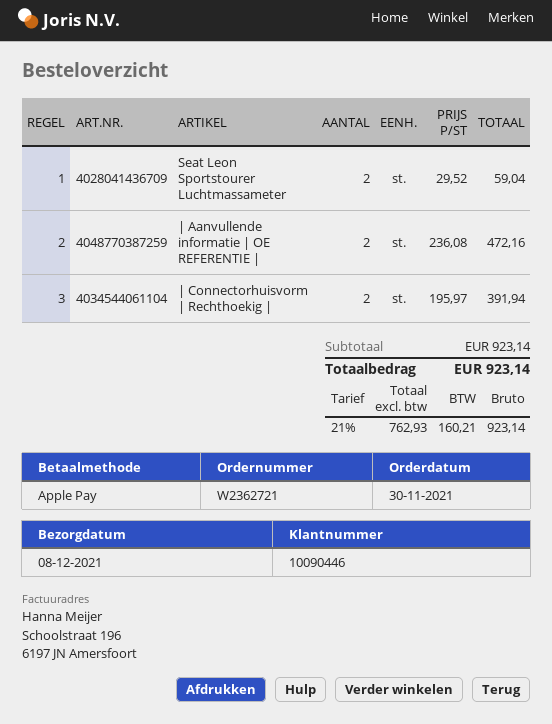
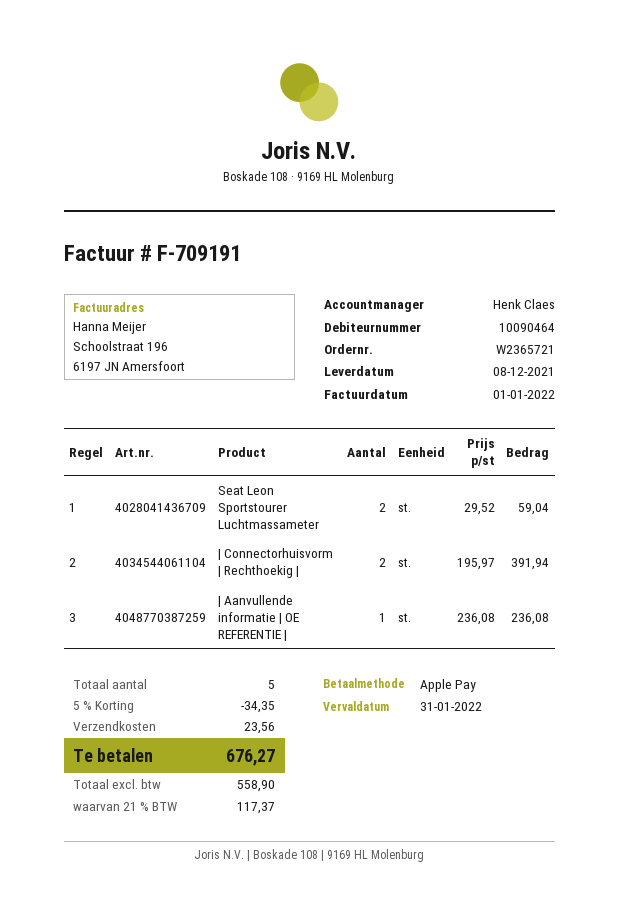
order number: W2362721 -> W2365721
customer number: 10090446 -> 10090464
| Aanvullende informatie | OE REFERENTIE |: 2 x 236.08 = 472.16 -> 1 x 236.08 = 236.08
discount: none -> 5% = 34.35
shipping: none -> 23.56
net: 762.93 -> 558.90
tax: 21% = 160.21 -> 21% = 117.37
total: 923.14 -> 676.27

